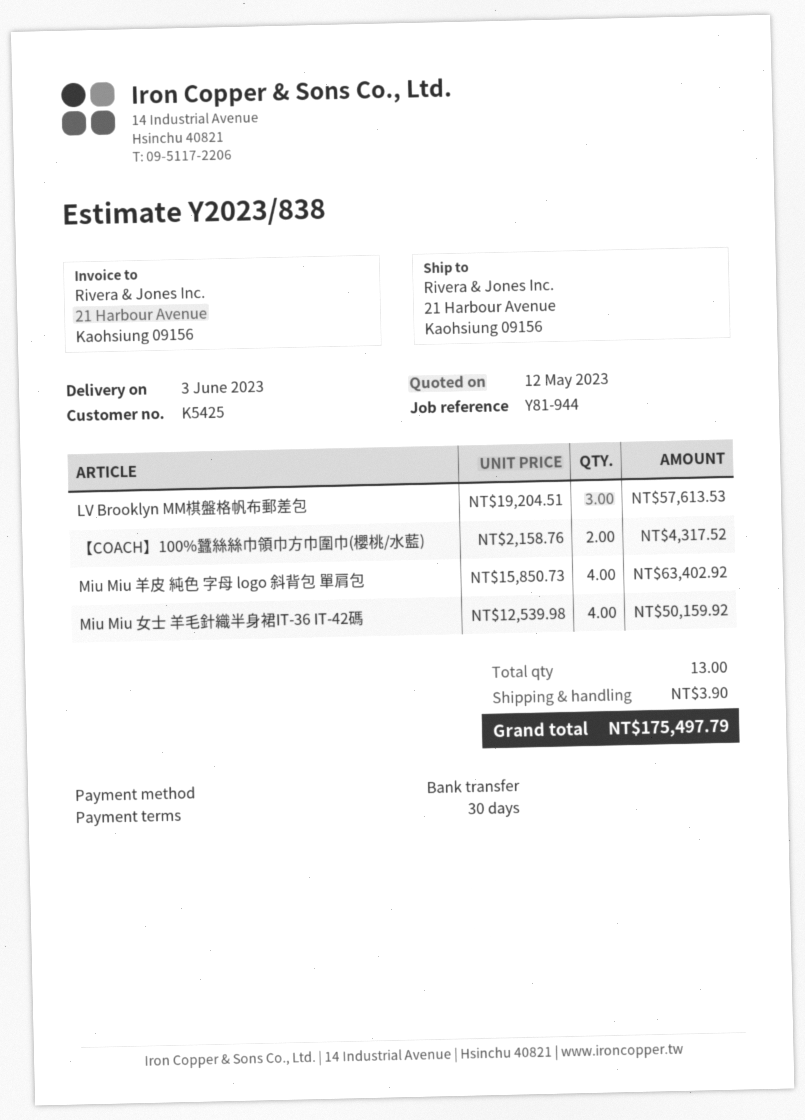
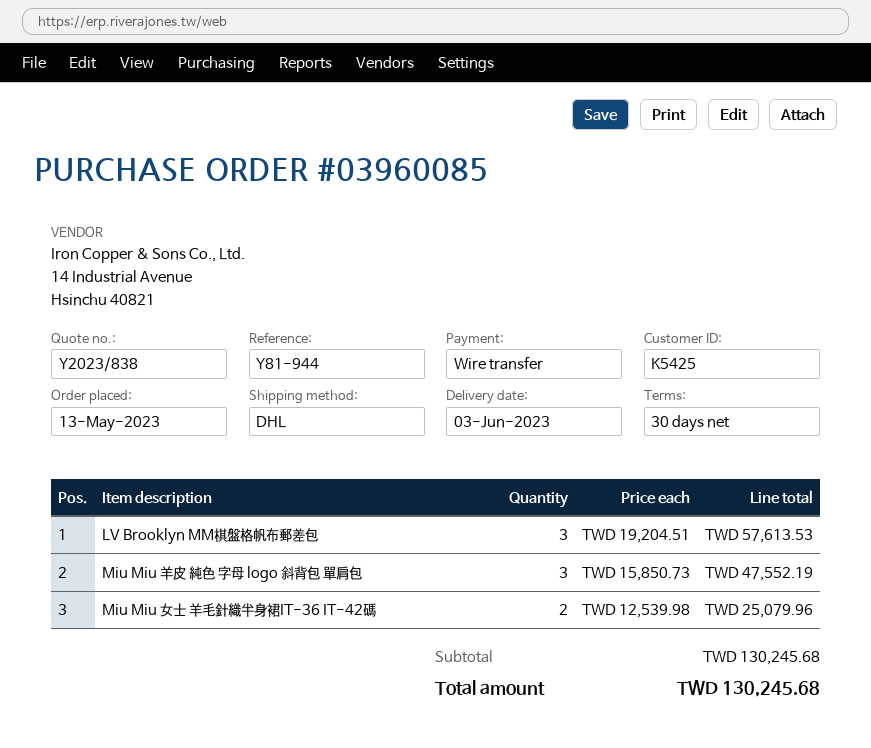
【COACH】100%蠶絲絲巾領巾方巾圍巾(櫻桃/水藍): 2 x 2158.76 = 4317.52 -> none
Miu Miu 羊皮 純色 字母 logo 斜背包 單肩包: 4 x 15850.73 = 63402.92 -> 3 x 15850.73 = 47552.19
Miu Miu 女士 羊毛針織半身裙IT-36 IT-42碼: 4 x 12539.98 = 50159.92 -> 2 x 12539.98 = 25079.96
shipping: 3.90 -> none
total: 175497.79 -> 130245.68

